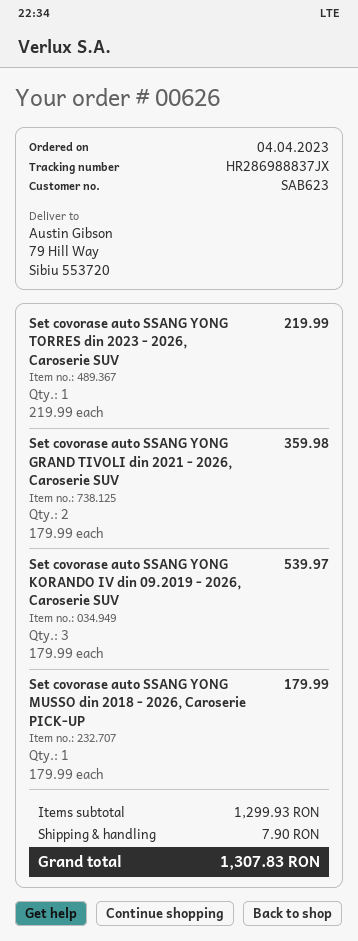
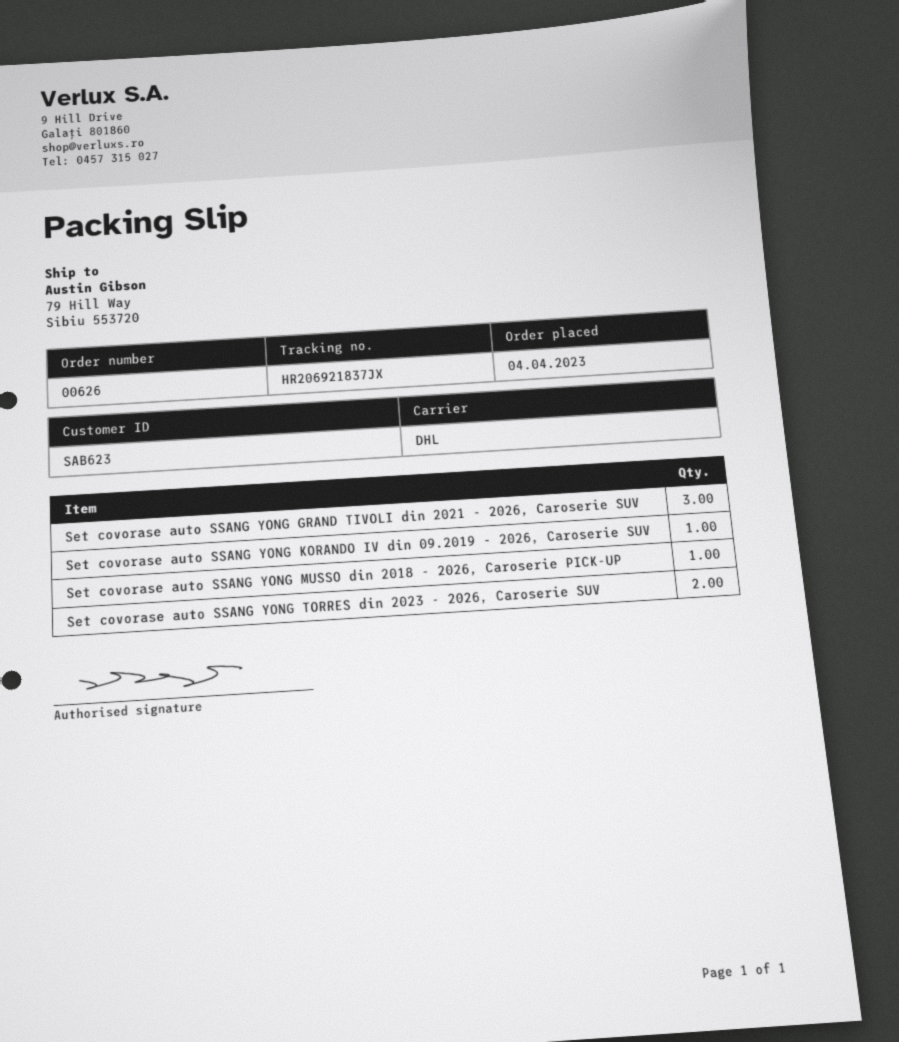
tracking number: HR286988837JX -> HR206921837JX
Set covorase auto SSANG YONG TORRES din 2023 - 2026, Caroserie SUV: 1 -> 2
Set covorase auto SSANG YONG GRAND TIVOLI din 2021 - 2026, Caroserie SUV: 2 -> 3
Set covorase auto SSANG YONG KORANDO IV din 09.2019 - 2026, Caroserie SUV: 3 -> 1

